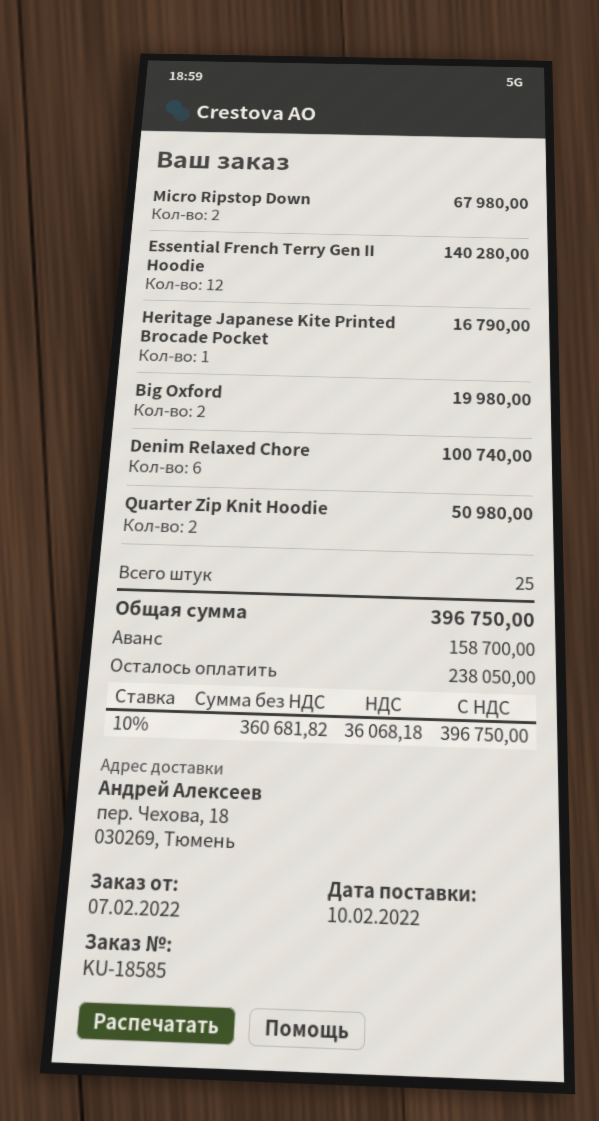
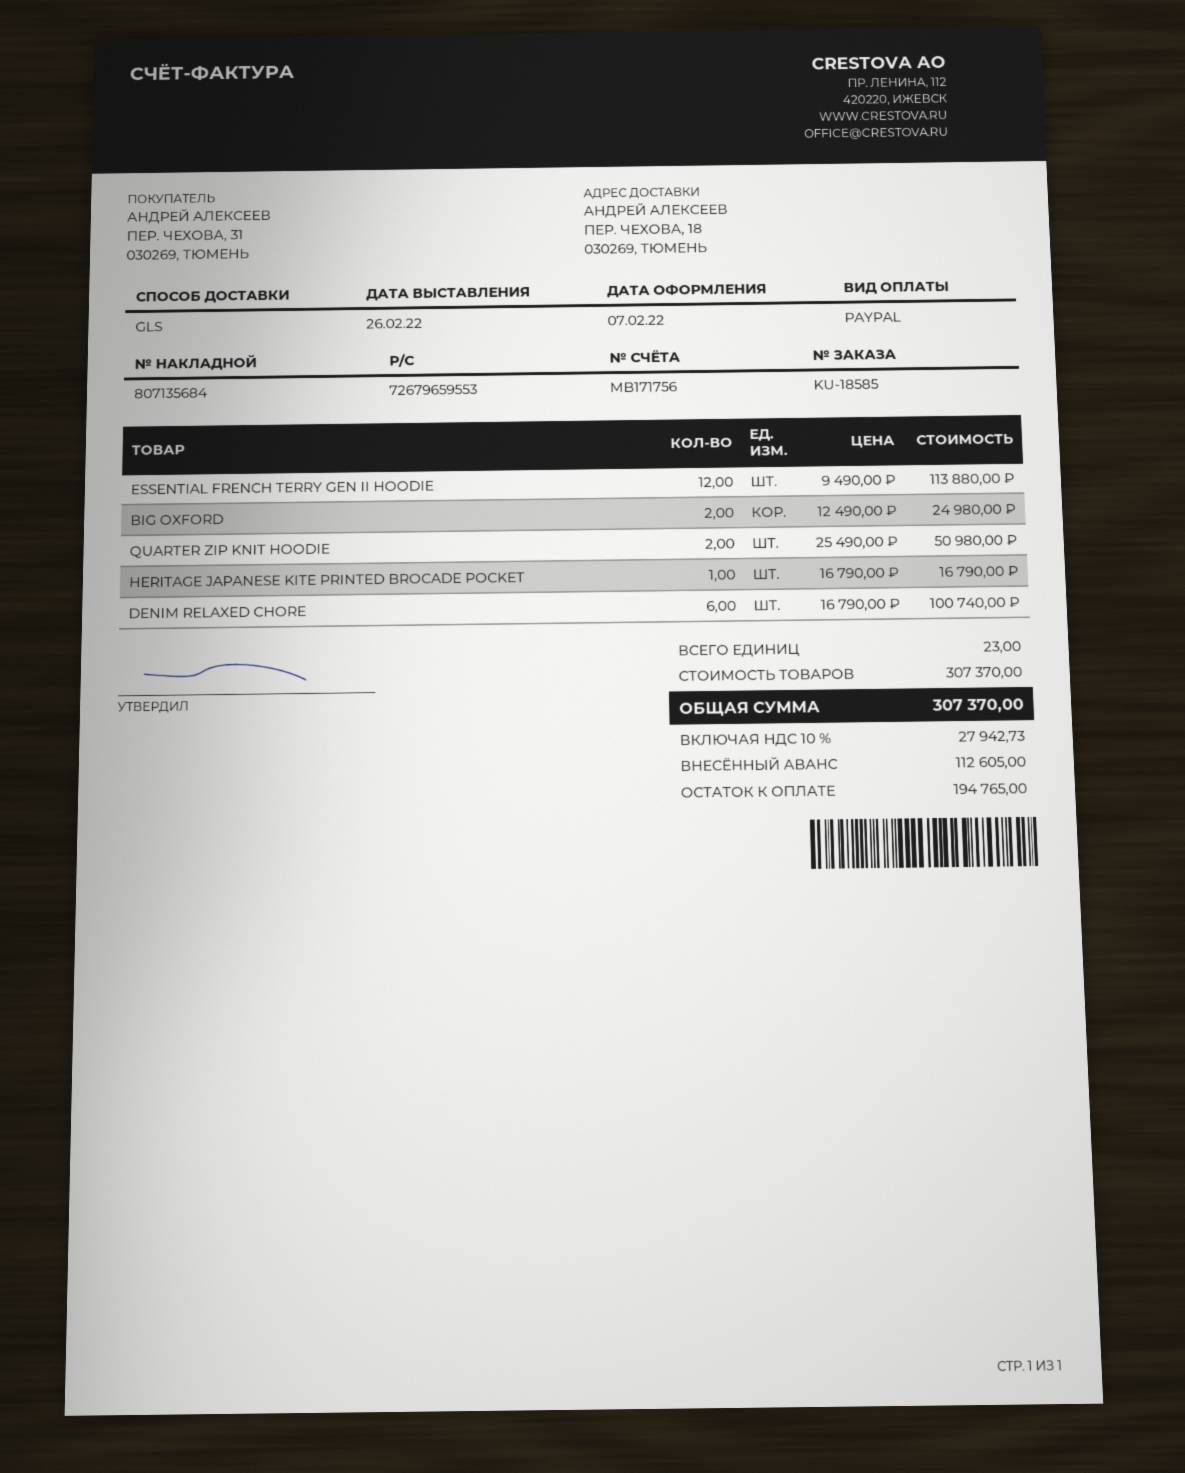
Micro Ripstop Down: 2 for 67980.00 -> none
Essential French Terry Gen II Hoodie: 12 for 140280.00 -> 12 for 113880.00
Big Oxford: 2 for 19980.00 -> 2 for 24980.00
total quantity: 25 -> 23
tax: 10% = 36068.18 -> 10% = 27942.73
total: 396750.00 -> 307370.00
deposit: 158700.00 -> 112605.00
balance: 238050.00 -> 194765.00

